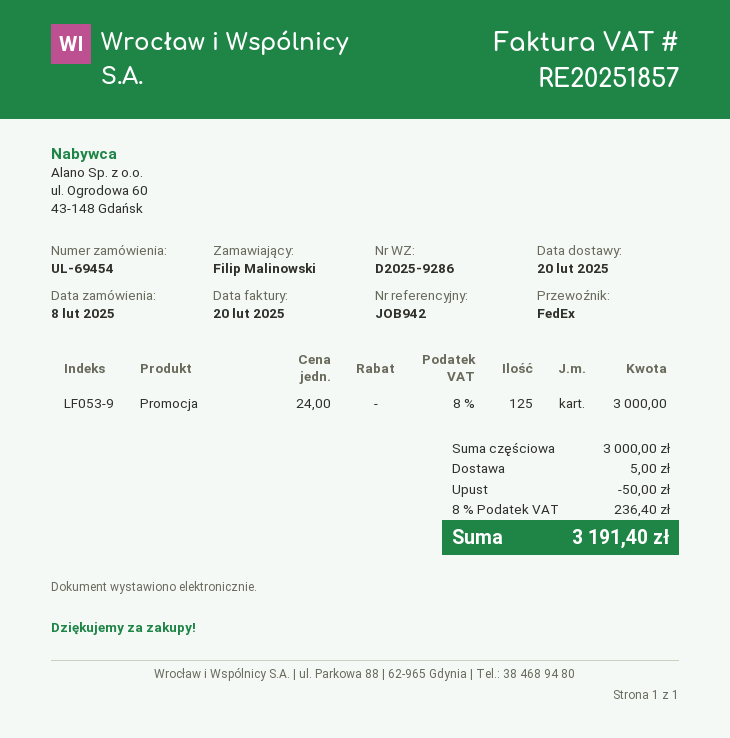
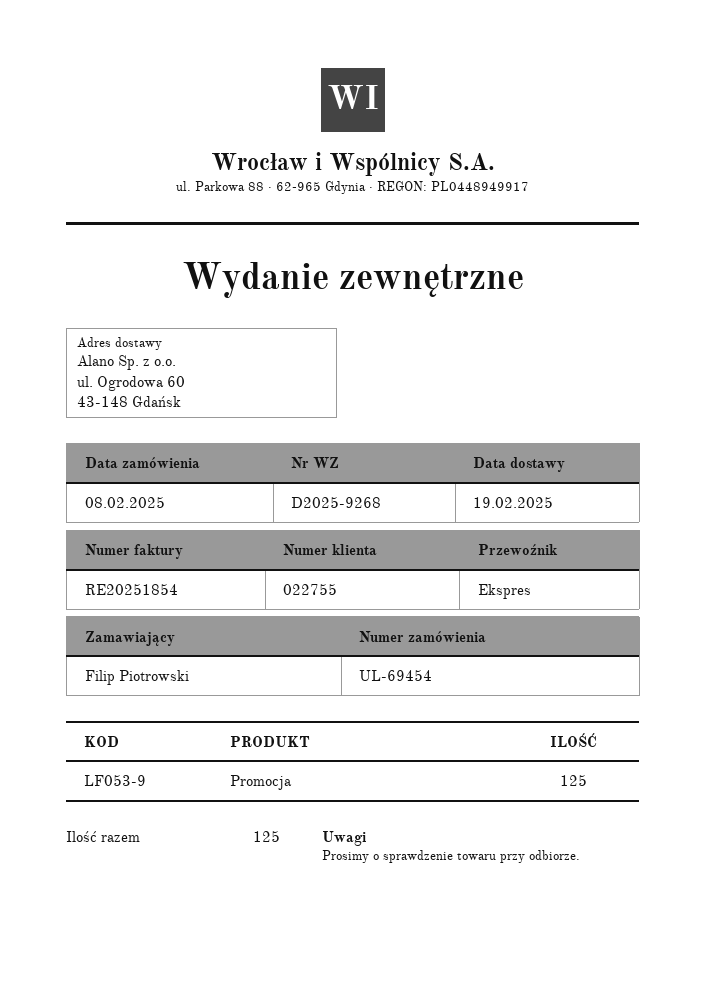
delivery note number: D2025-9286 -> D2025-9268
delivery date: 2025-02-20 -> 2025-02-19
invoice number: RE20251857 -> RE20251854
ordered by: Filip Malinowski -> Filip Piotrowski
shipping method: FedEx -> express

